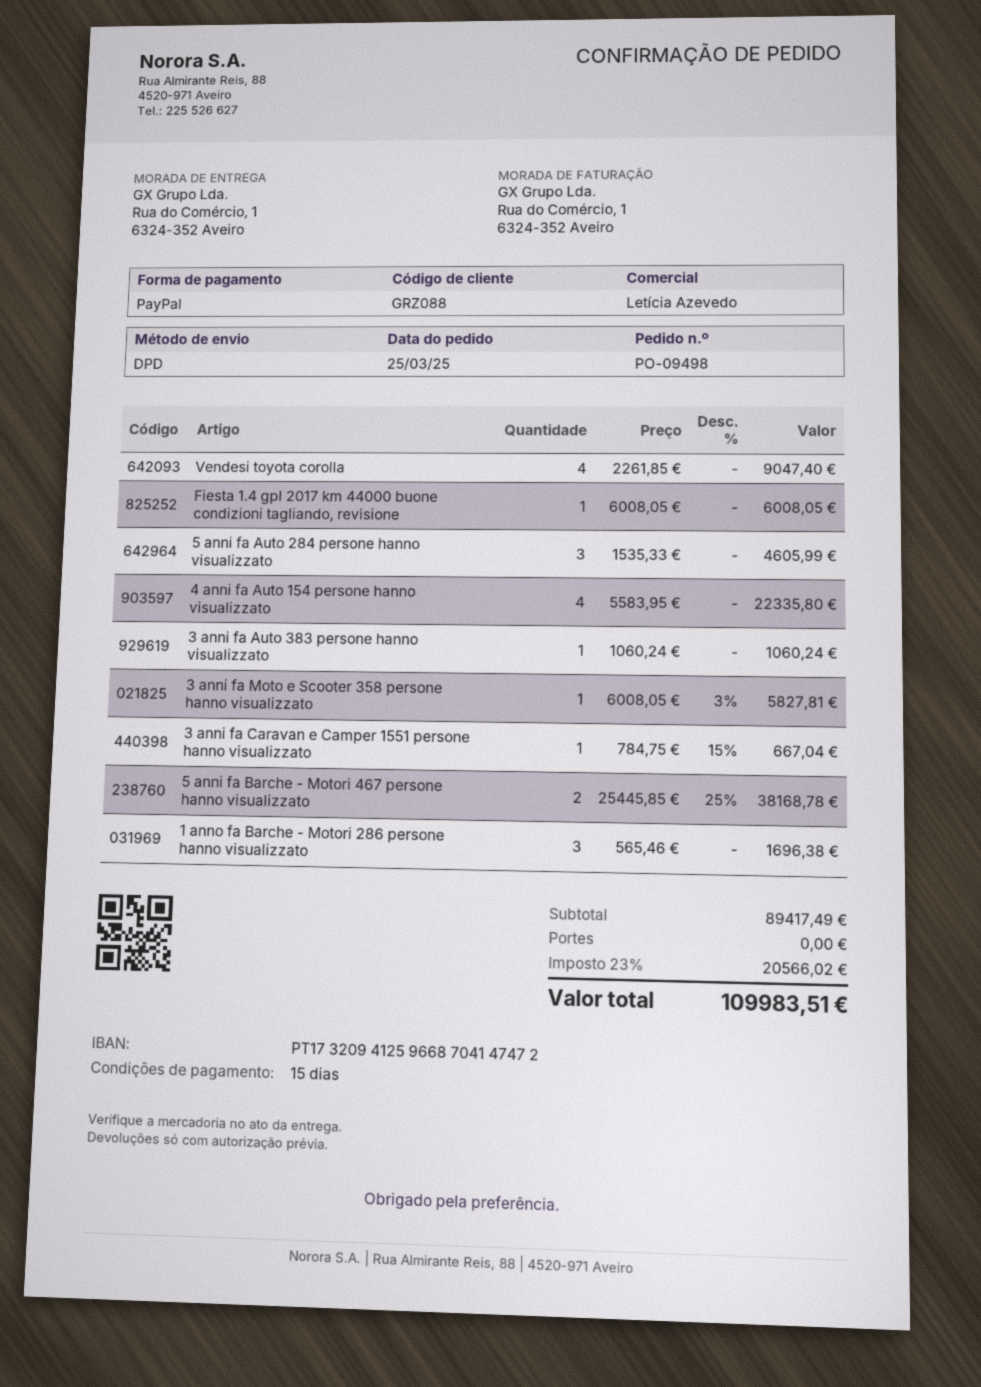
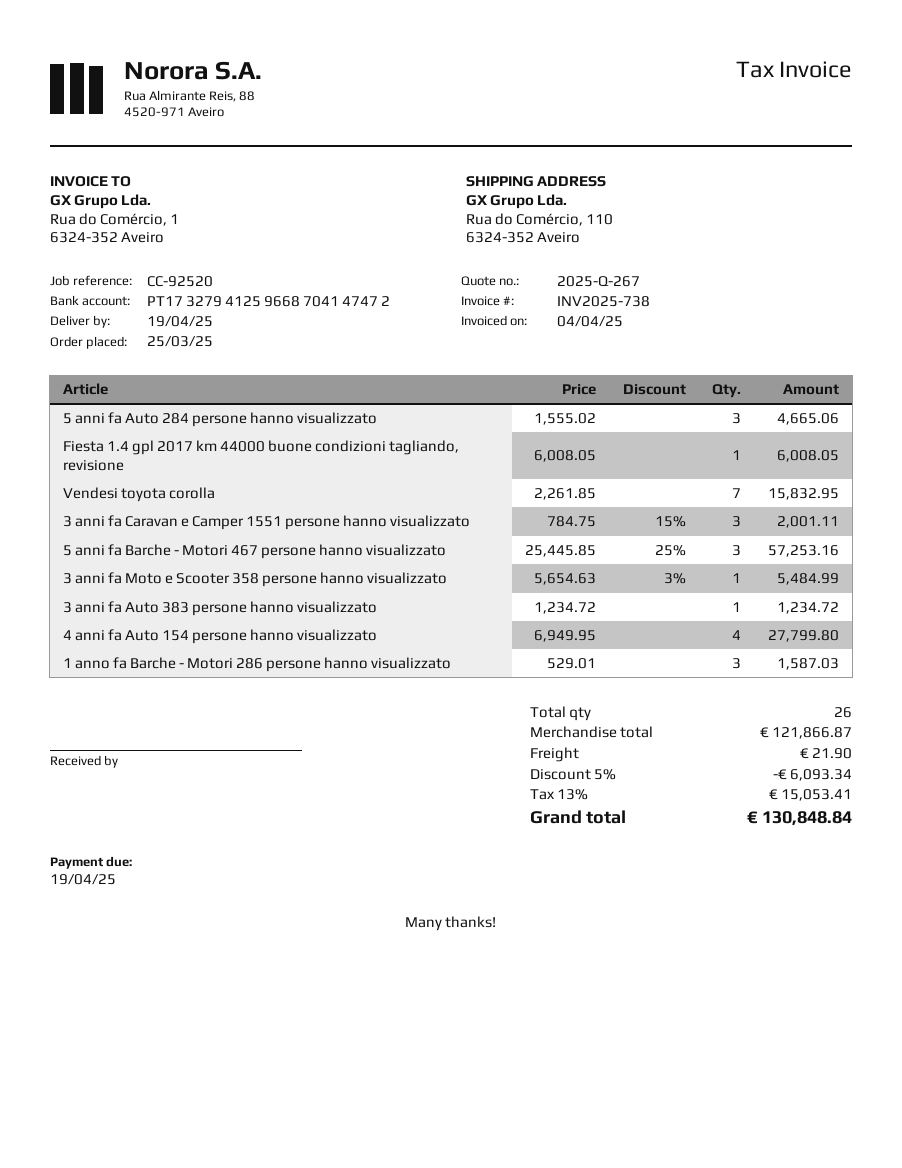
bank account: PT17320941259668704147472 -> PT17327941259668704147472
ship to: Rua do Comércio, 1, 6324-352 Aveiro -> Rua do Comércio, 110, 6324-352 Aveiro
Vendesi toyota corolla: 4 x 2261.85 = 9047.40 -> 7 x 2261.85 = 15832.95
5 anni fa Auto 284 persone hanno visualizzato: 3 x 1535.33 = 4605.99 -> 3 x 1555.02 = 4665.06
4 anni fa Auto 154 persone hanno visualizzato: 4 x 5583.95 = 22335.80 -> 4 x 6949.95 = 27799.80
3 anni fa Auto 383 persone hanno visualizzato: 1 x 1060.24 = 1060.24 -> 1 x 1234.72 = 1234.72
3 anni fa Moto e Scooter 358 persone hanno visualizzato: 1 x 6008.05 - 3% = 5827.81 -> 1 x 5654.63 - 3% = 5484.99
3 anni fa Caravan e Camper 1551 persone hanno visualizzato: 1 x 784.75 - 15% = 667.04 -> 3 x 784.75 - 15% = 2001.11
5 anni fa Barche - Motori 467 persone hanno visualizzato: 2 x 25445.85 - 25% = 38168.78 -> 3 x 25445.85 - 25% = 57253.16
1 anno fa Barche - Motori 286 persone hanno visualizzato: 3 x 565.46 = 1696.38 -> 3 x 529.01 = 1587.03
subtotal: 89417.49 -> 121866.87
discount: none -> 5% = 6093.34
shipping: 0.00 -> 21.90
tax: 23% = 20566.02 -> 13% = 15053.41
total: 109983.51 -> 130848.84

